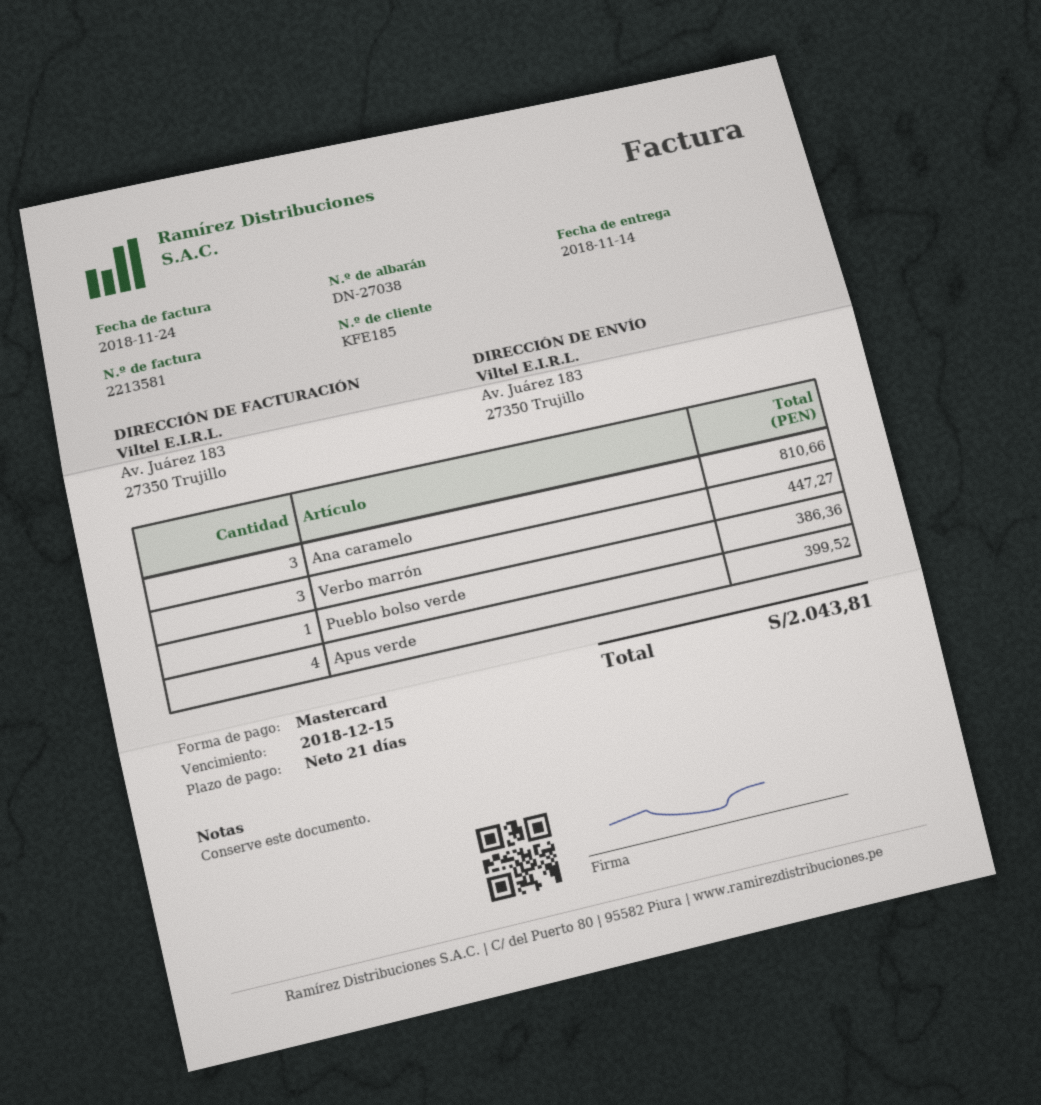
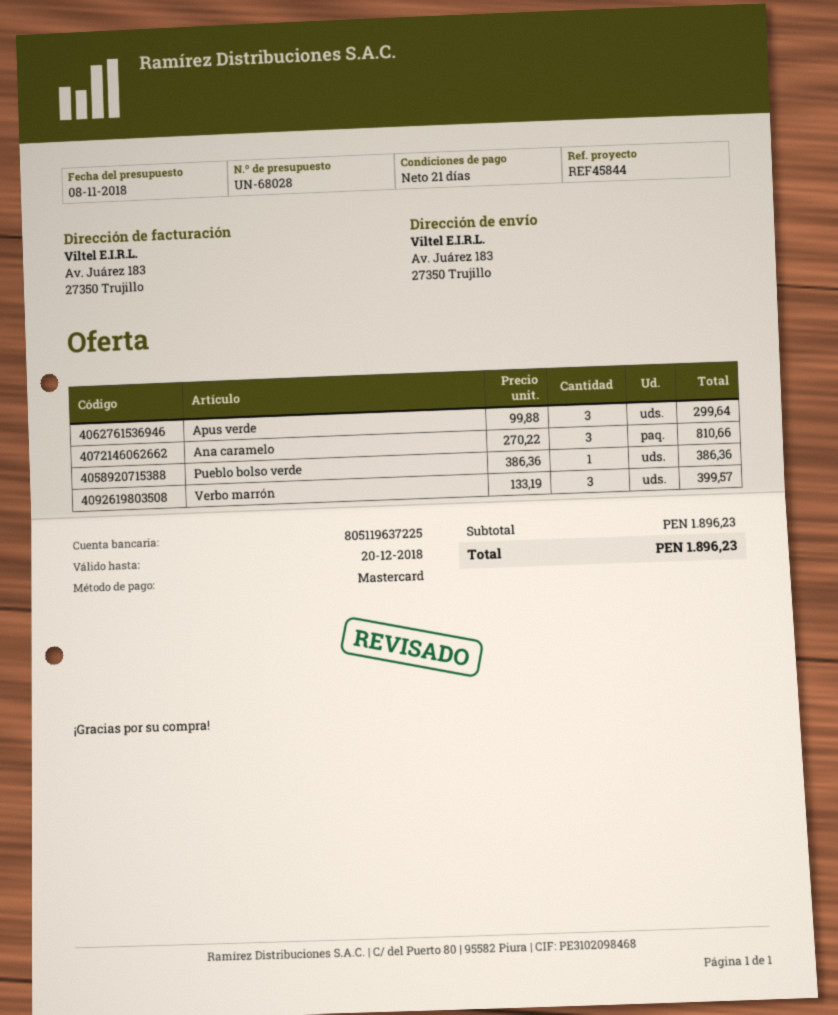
Verbo marrón: 3 for 447.27 -> 3 for 399.57
Apus verde: 4 for 399.52 -> 3 for 299.64
total: 2043.81 -> 1896.23

